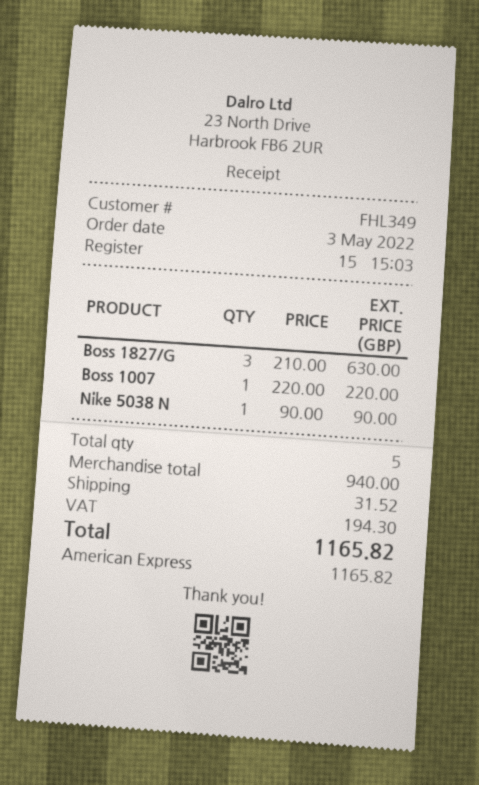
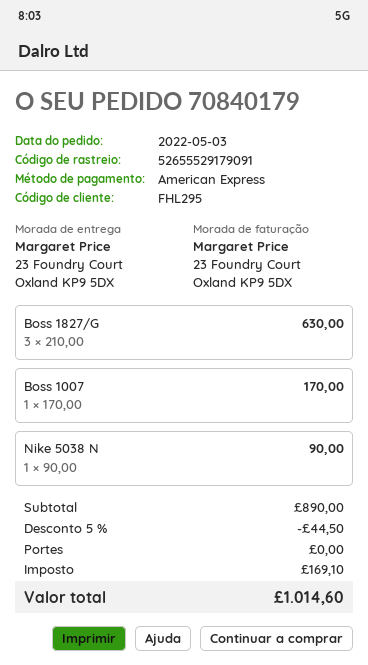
customer number: FHL349 -> FHL295
Boss 1007: 1 x 220.00 = 220.00 -> 1 x 170.00 = 170.00
subtotal: 940.00 -> 890.00
discount: none -> 5% = 44.50
shipping: 31.52 -> 0.00
tax: 194.30 -> 169.10
total: 1165.82 -> 1014.60

